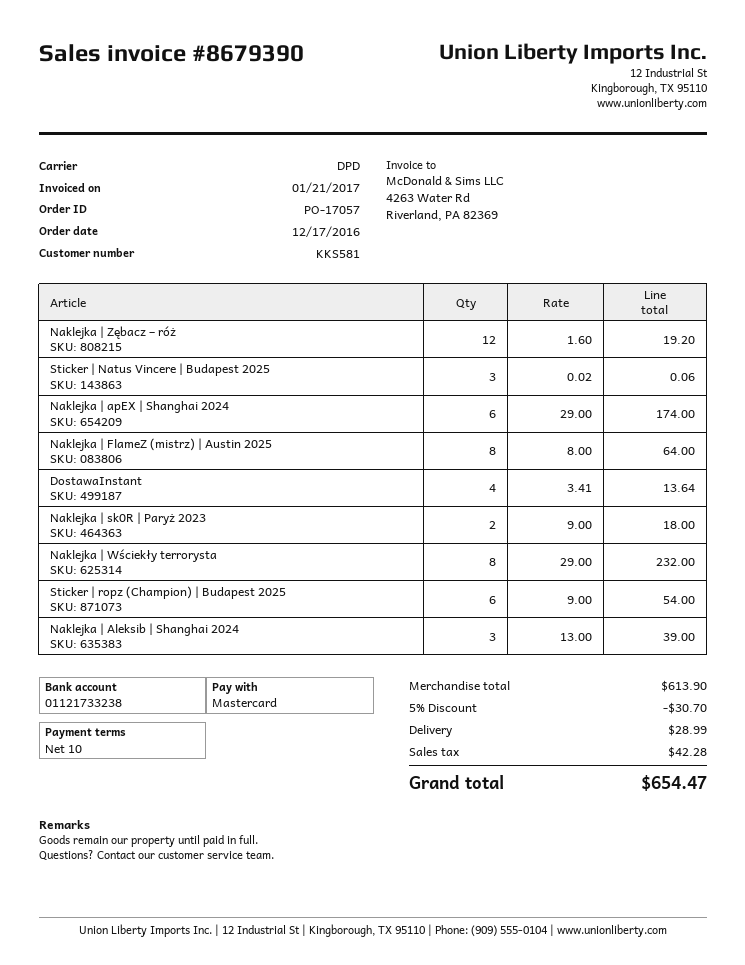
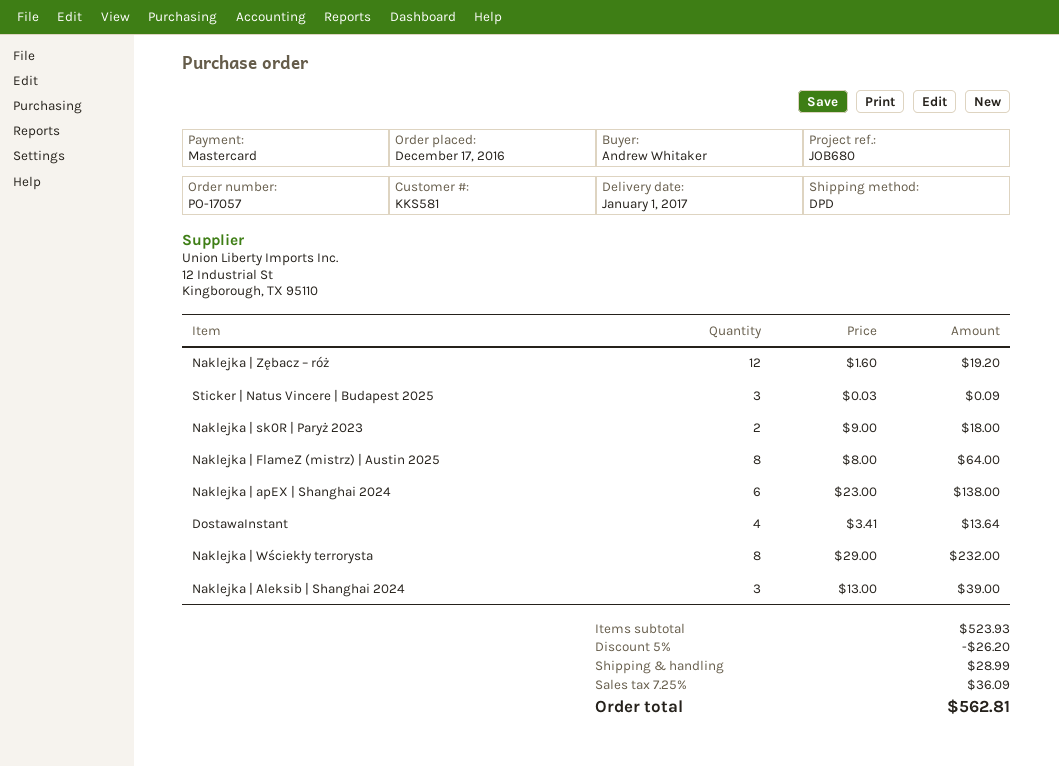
Sticker | Natus Vincere | Budapest 2025: 3 x 0.02 = 0.06 -> 3 x 0.03 = 0.09
Naklejka | apEX | Shanghai 2024: 6 x 29.00 = 174.00 -> 6 x 23.00 = 138.00
Sticker | ropz (Champion) | Budapest 2025: 6 x 9.00 = 54.00 -> none
subtotal: 613.90 -> 523.93
discount: 5% = 30.70 -> 5% = 26.20
tax: 42.28 -> 36.09
total: 654.47 -> 562.81

